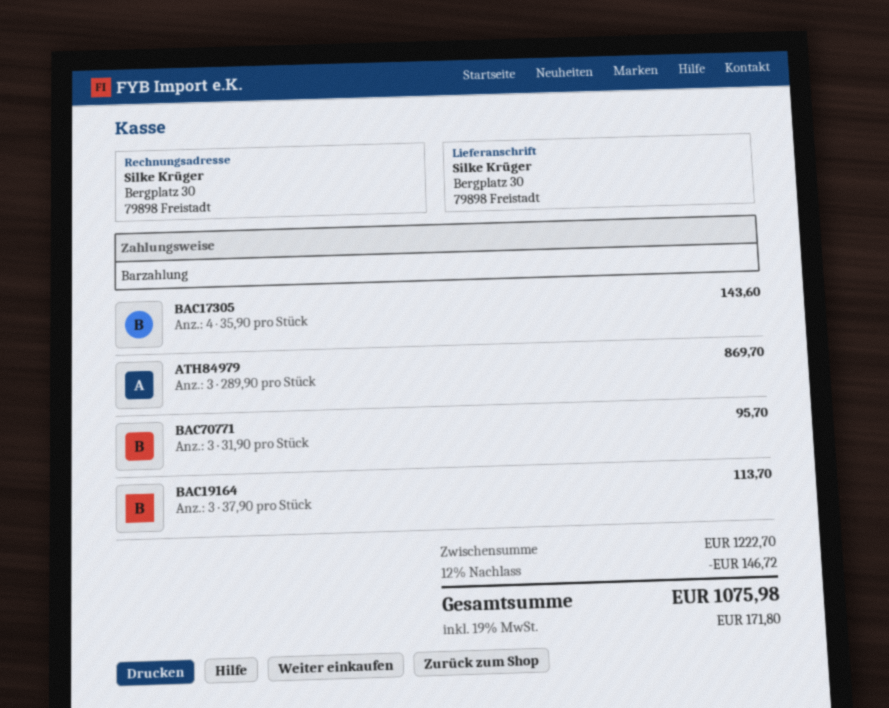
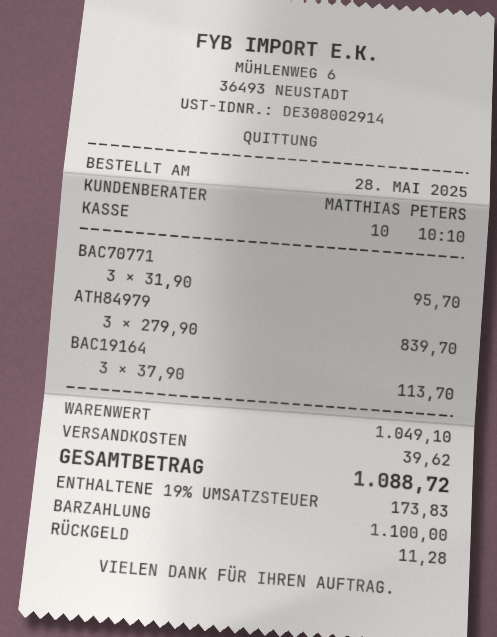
BAC17305: 4 x 35.90 = 143.60 -> none
ATH84979: 3 x 289.90 = 869.70 -> 3 x 279.90 = 839.70
subtotal: 1222.70 -> 1049.10
discount: 12% = 146.72 -> none
shipping: none -> 39.62
tax: 19% = 171.80 -> 19% = 173.83
total: 1075.98 -> 1088.72

